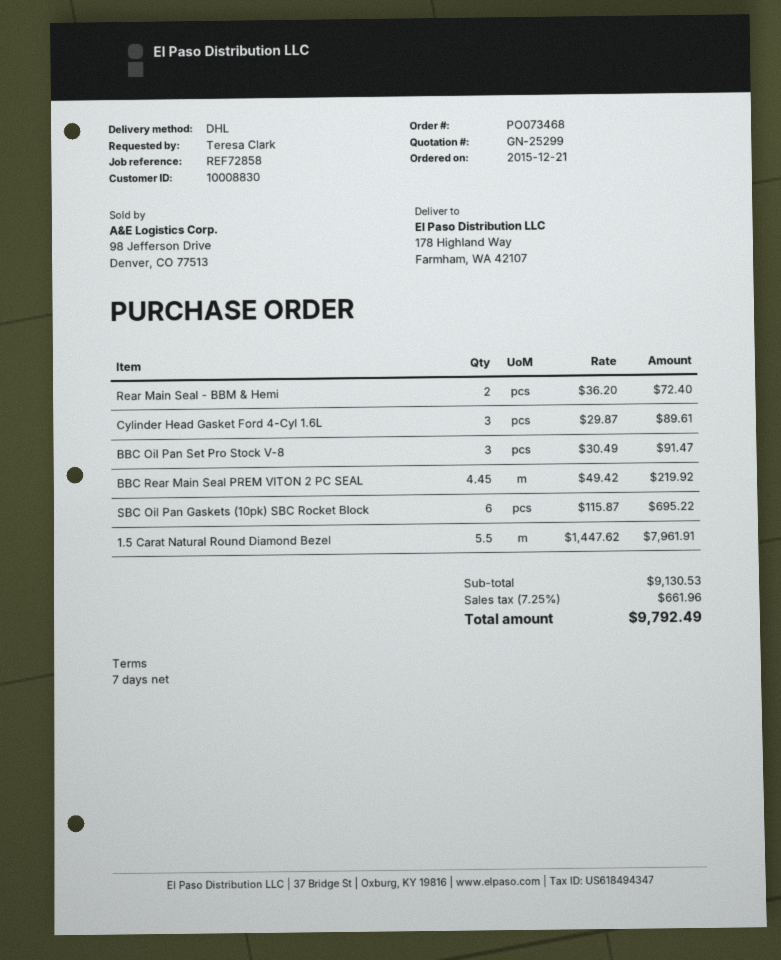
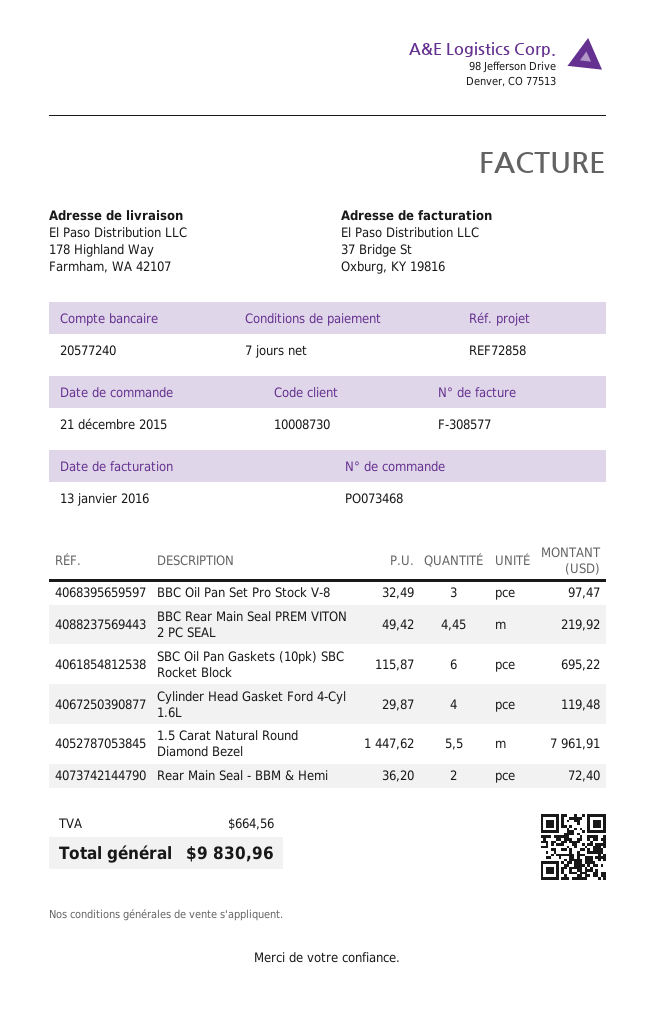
customer number: 10008830 -> 10008730
Cylinder Head Gasket Ford 4-Cyl 1.6L: 3 x 29.87 = 89.61 -> 4 x 29.87 = 119.48
BBC Oil Pan Set Pro Stock V-8: 3 x 30.49 = 91.47 -> 3 x 32.49 = 97.47
tax: 661.96 -> 664.56
total: 9792.49 -> 9830.96

